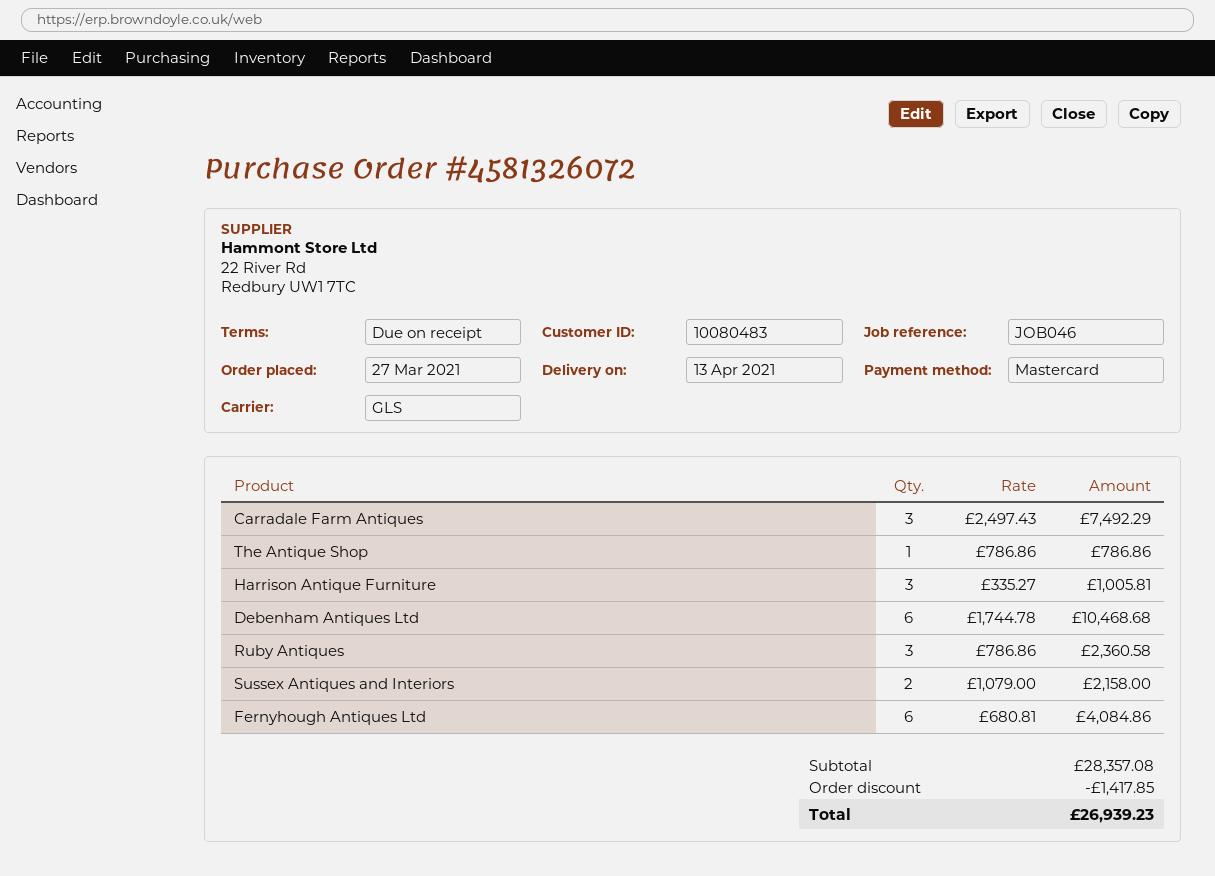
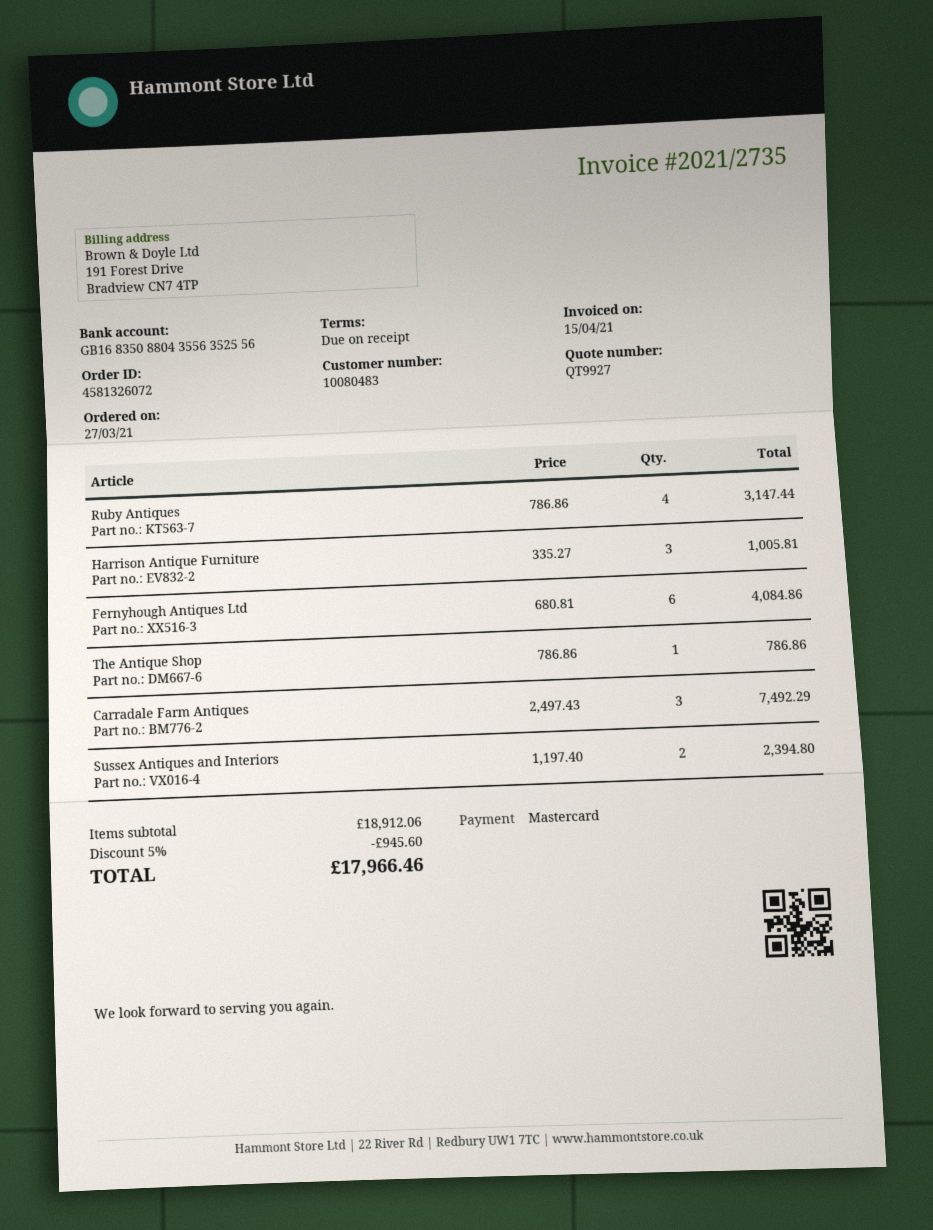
Debenham Antiques Ltd: 6 x 1744.78 = 10468.68 -> none
Ruby Antiques: 3 x 786.86 = 2360.58 -> 4 x 786.86 = 3147.44
Sussex Antiques and Interiors: 2 x 1079.00 = 2158.00 -> 2 x 1197.40 = 2394.80
subtotal: 28357.08 -> 18912.06
discount: 1417.85 -> 945.60
total: 26939.23 -> 17966.46

